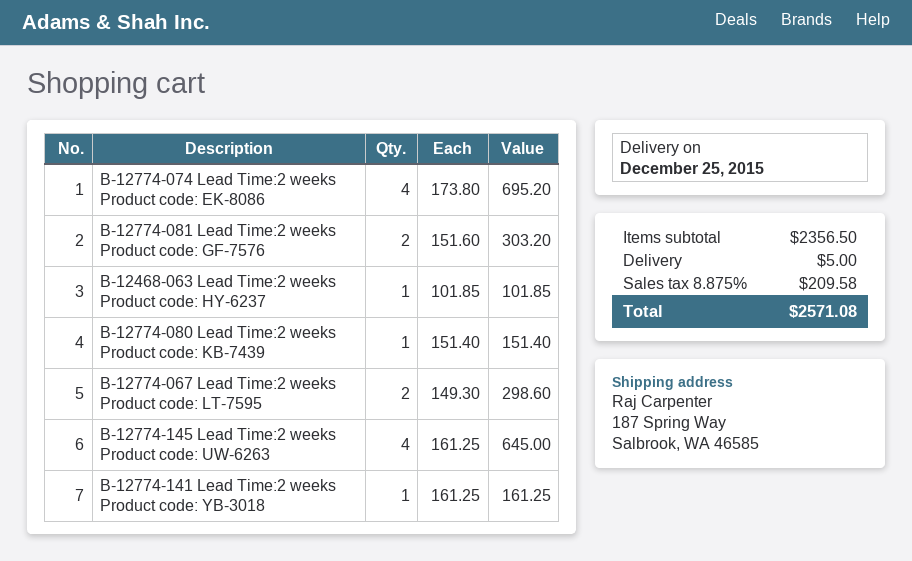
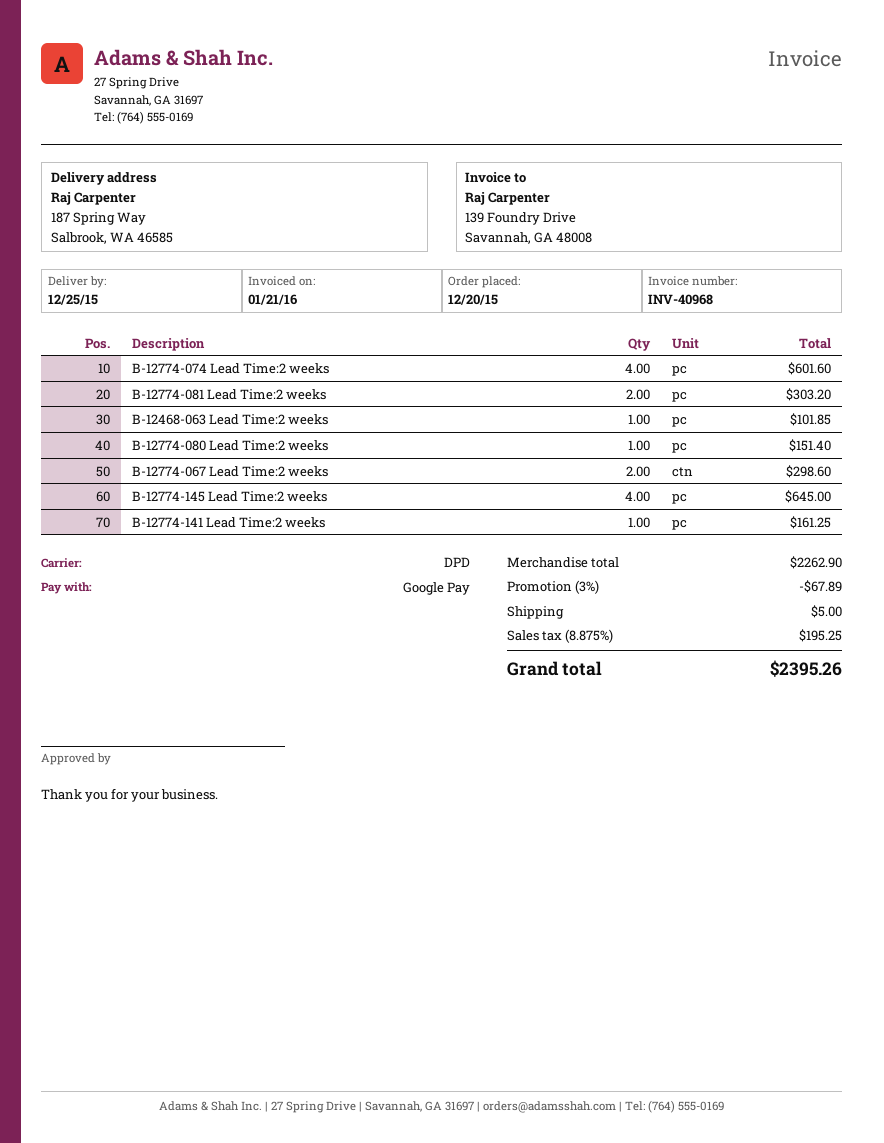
B-12774-074 Lead Time:2 weeks: 4 for 695.20 -> 4 for 601.60
subtotal: 2356.50 -> 2262.90
discount: none -> 3% = 67.89
tax: 8.875% = 209.58 -> 8.875% = 195.25
total: 2571.08 -> 2395.26

